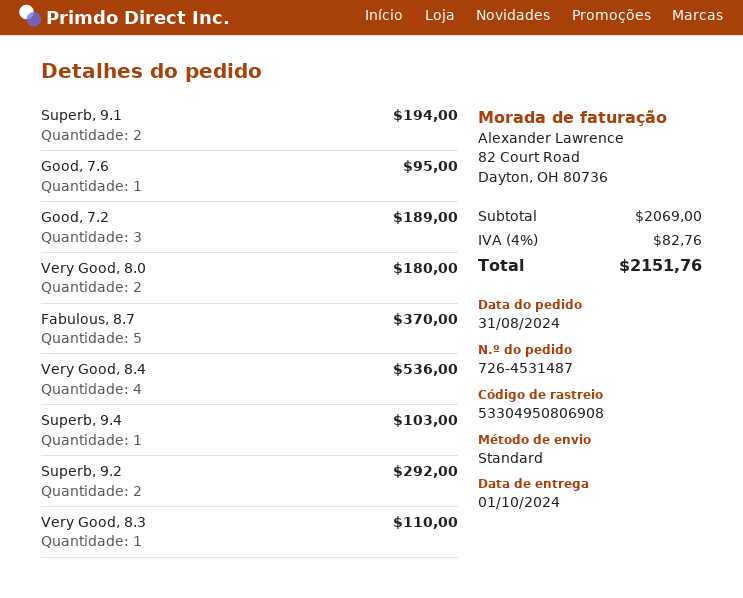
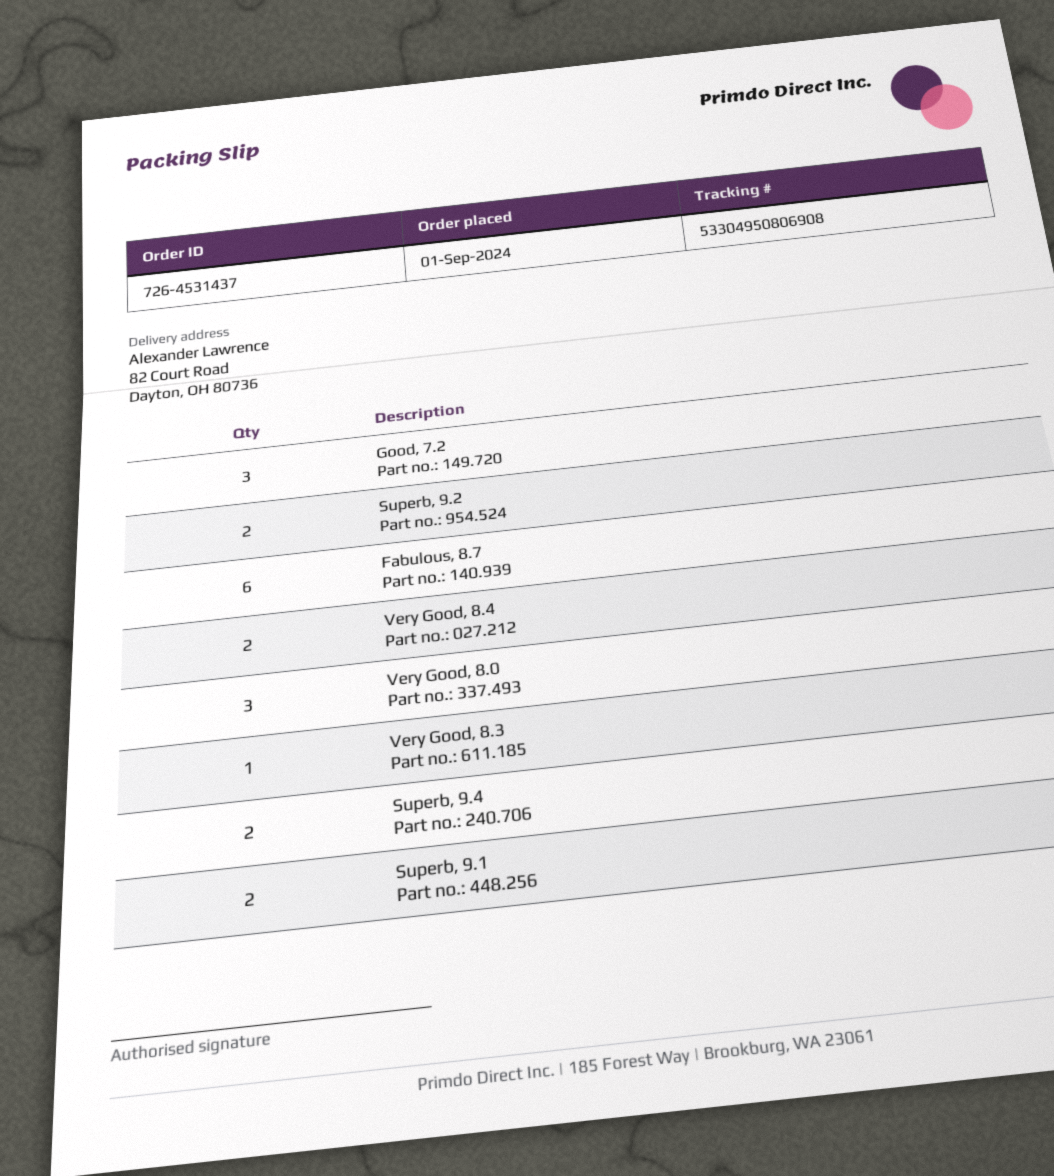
order number: 726-4531487 -> 726-4531437
order date: 2024-08-31 -> 2024-09-01
Good, 7.6: 1 -> none
Very Good, 8.0: 2 -> 3
Fabulous, 8.7: 5 -> 6
Very Good, 8.4: 4 -> 2
Superb, 9.4: 1 -> 2

